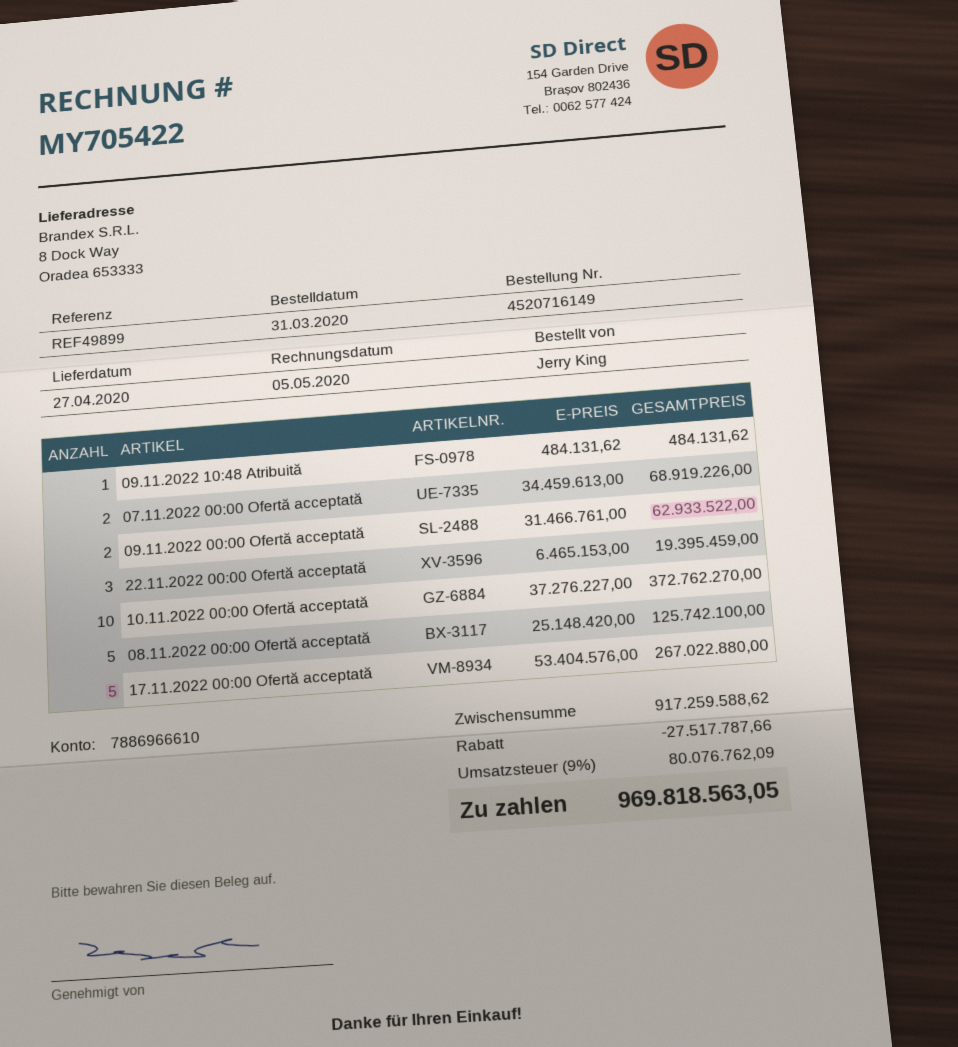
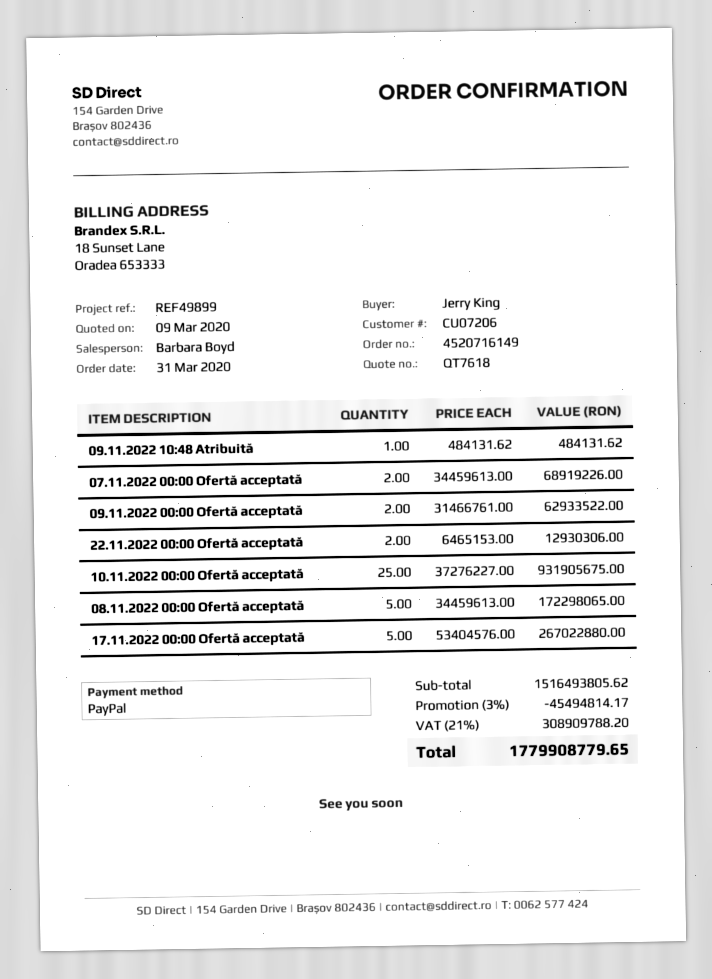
22.11.2022 00:00 Ofertă acceptată: 3 x 6465153.00 = 19395459.00 -> 2 x 6465153.00 = 12930306.00
10.11.2022 00:00 Ofertă acceptată: 10 x 37276227.00 = 372762270.00 -> 25 x 37276227.00 = 931905675.00
08.11.2022 00:00 Ofertă acceptată: 5 x 25148420.00 = 125742100.00 -> 5 x 34459613.00 = 172298065.00
subtotal: 917259588.62 -> 1516493805.62
discount: 27517787.66 -> 45494814.17
tax: 9% = 80076762.09 -> 21% = 308909788.20
total: 969818563.05 -> 1779908779.65

